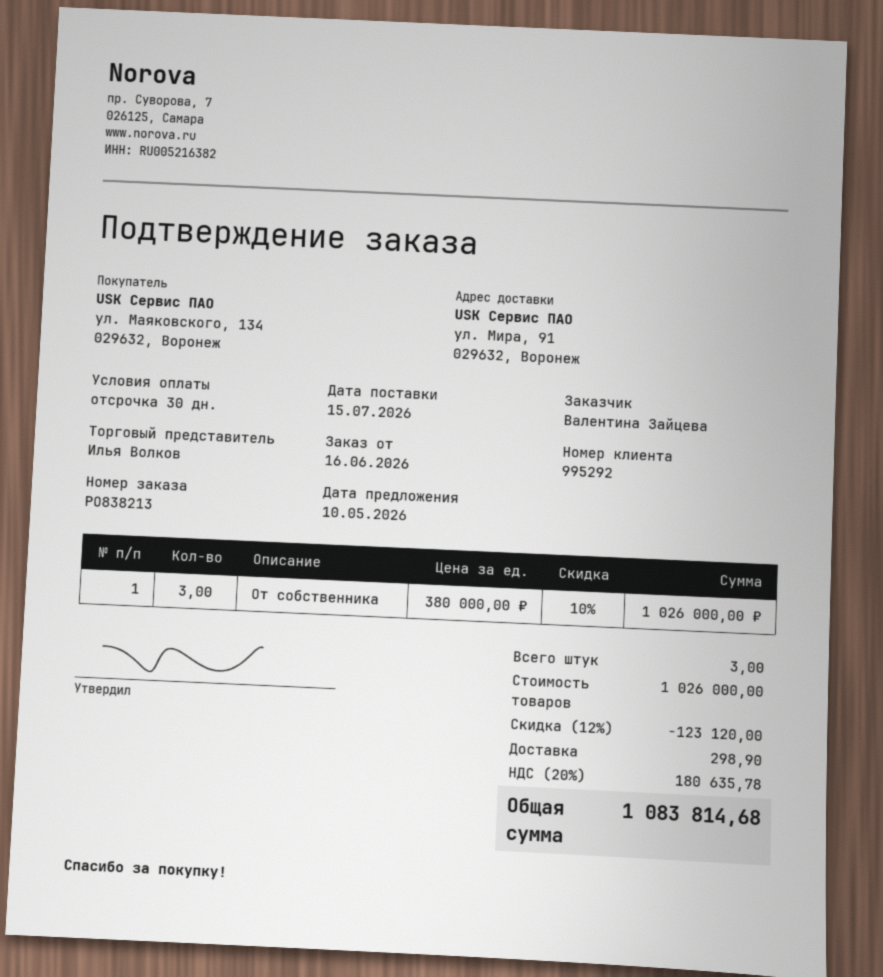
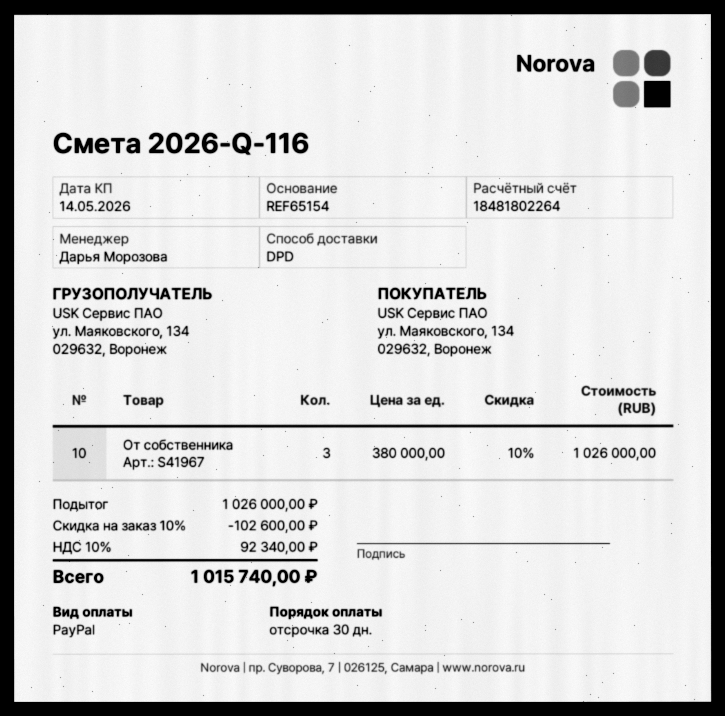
quote date: 2026-05-10 -> 2026-05-14
sales rep: Илья Волков -> Дарья Морозова
ship to: ул. Мира, 91, 029632, Воронеж -> ул. Маяковского, 134, 029632, Воронеж
discount: 12% = 123120.00 -> 10% = 102600.00
shipping: 298.90 -> none
tax: 20% = 180635.78 -> 10% = 92340.00
total: 1083814.68 -> 1015740.00

